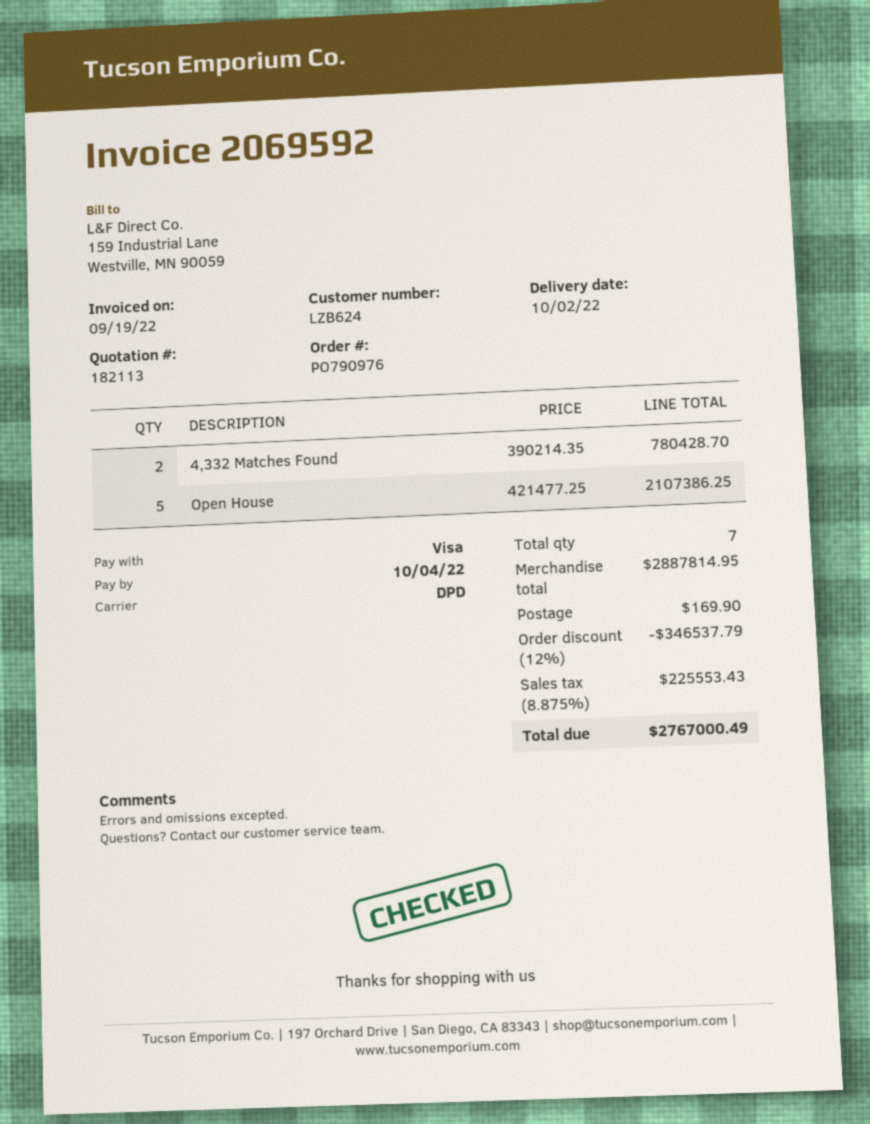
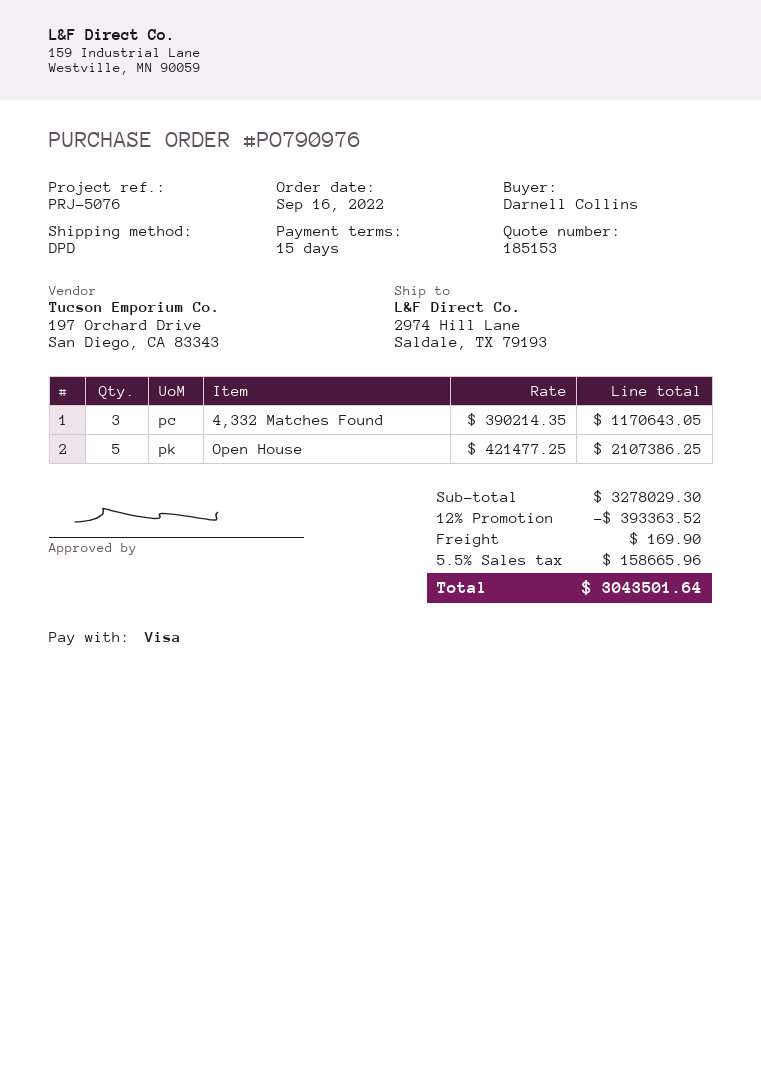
quote number: 182113 -> 185153
4,332 Matches Found: 2 x 390214.35 = 780428.70 -> 3 x 390214.35 = 1170643.05
subtotal: 2887814.95 -> 3278029.30
discount: 12% = 346537.79 -> 12% = 393363.52
tax: 8.875% = 225553.43 -> 5.5% = 158665.96
total: 2767000.49 -> 3043501.64

